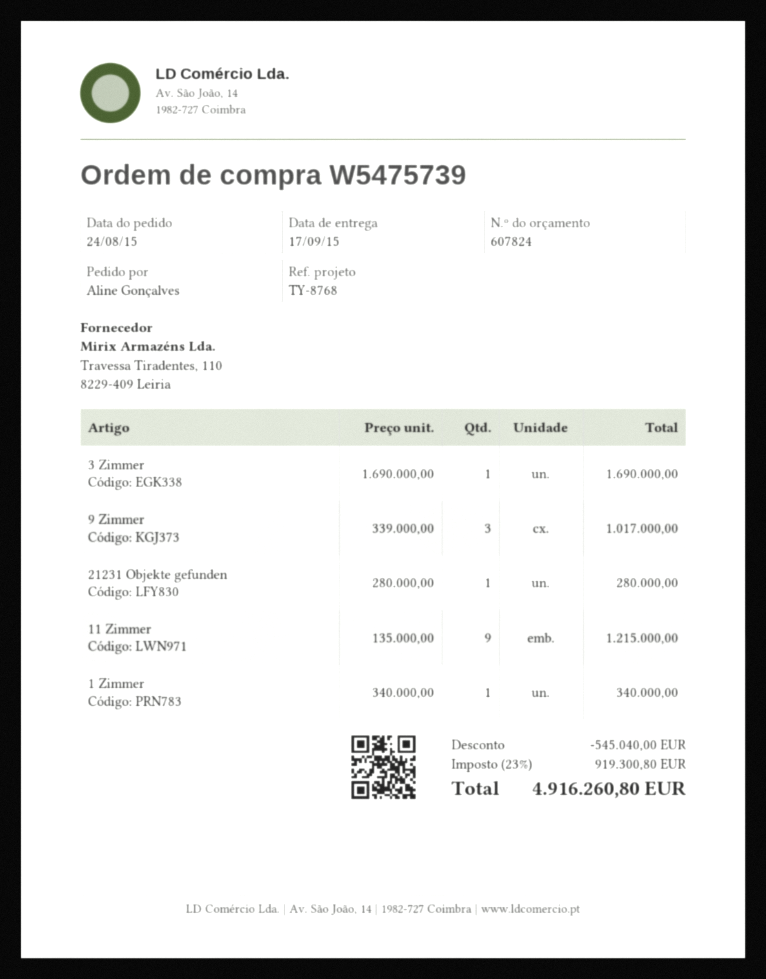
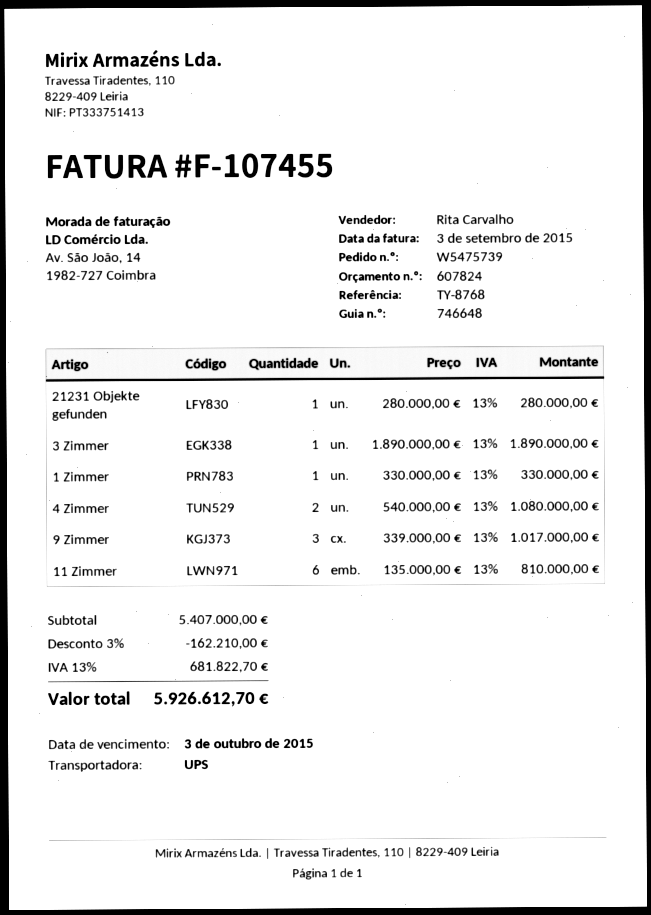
3 Zimmer: 1 x 1690000.00 = 1690000.00 -> 1 x 1890000.00 = 1890000.00
11 Zimmer: 9 x 135000.00 = 1215000.00 -> 6 x 135000.00 = 810000.00
1 Zimmer: 1 x 340000.00 = 340000.00 -> 1 x 330000.00 = 330000.00
4 Zimmer: none -> 2 x 540000.00 = 1080000.00
discount: 545040.00 -> 162210.00
tax: 23% = 919300.80 -> 13% = 681822.70
total: 4916260.80 -> 5926612.70

